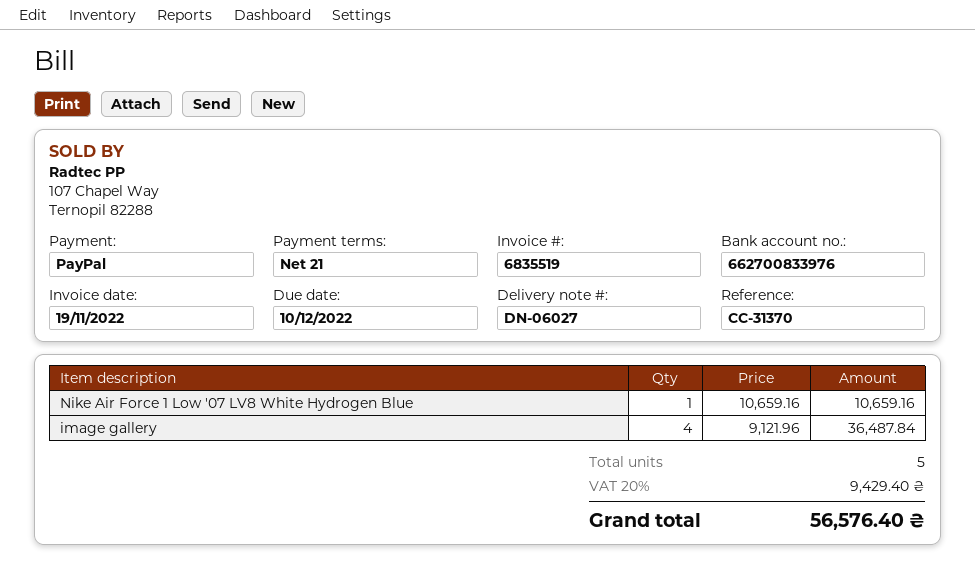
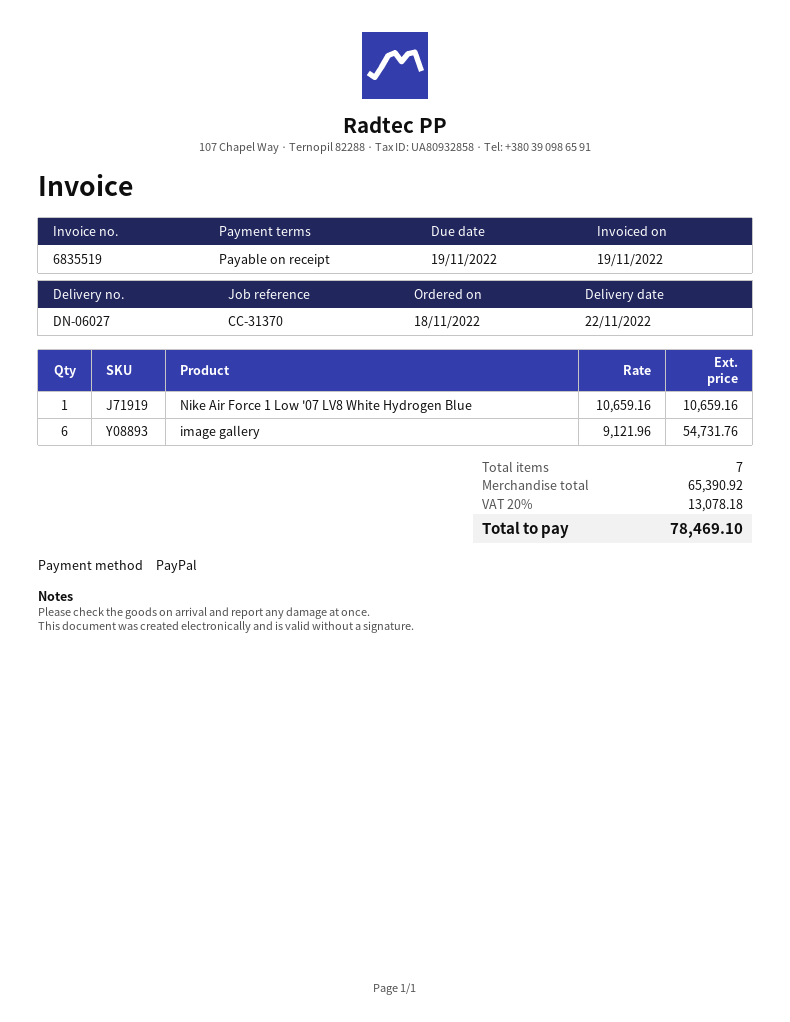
payment terms: 21 days -> on receipt
due date: 2022-12-10 -> 2022-11-19
image gallery: 4 x 9121.96 = 36487.84 -> 6 x 9121.96 = 54731.76
total quantity: 5 -> 7
tax: 20% = 9429.40 -> 20% = 13078.18
total: 56576.40 -> 78469.10

